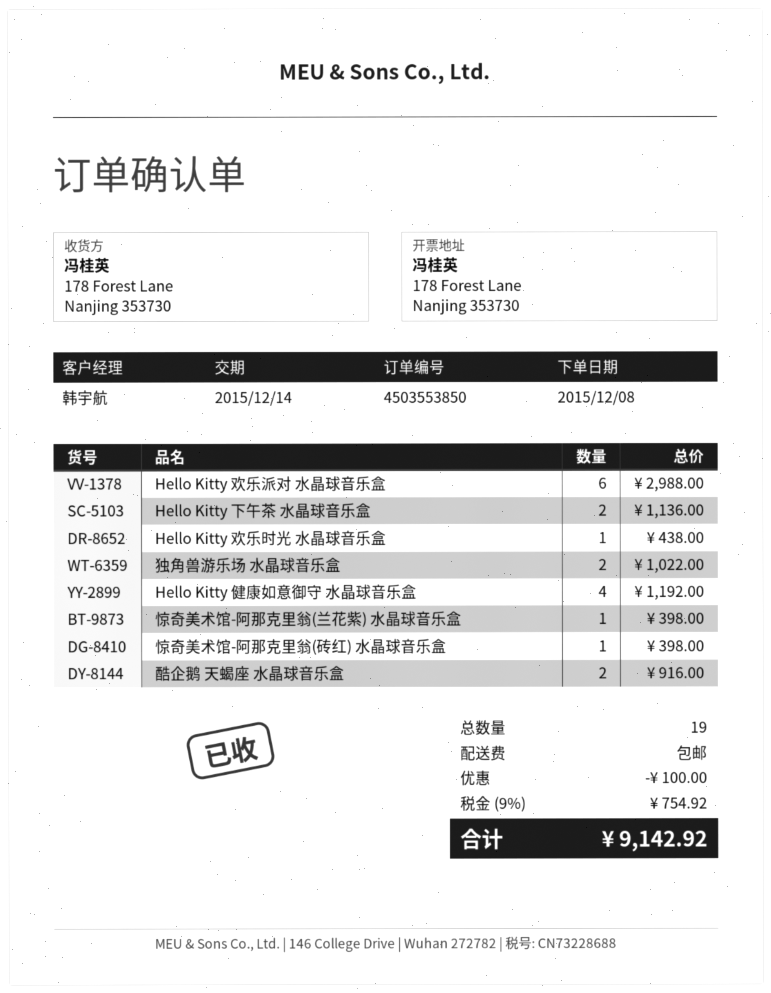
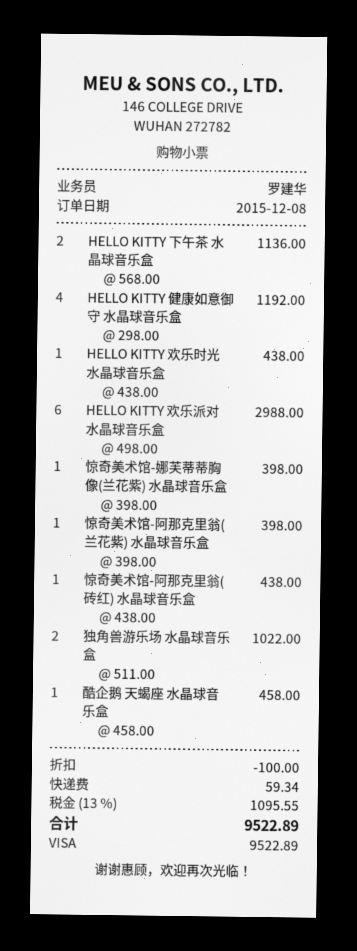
sales rep: 韩宇航 -> 罗建华
惊奇美术馆-阿那克里翁(砖红) 水晶球音乐盒: 1 for 398.00 -> 1 for 438.00
酷企鹅 天蝎座 水晶球音乐盒: 2 for 916.00 -> 1 for 458.00
惊奇美术馆-娜芙蒂蒂胸像(兰花紫) 水晶球音乐盒: none -> 1 for 398.00
shipping: 0.00 -> 59.34
tax: 9% = 754.92 -> 13% = 1095.55
total: 9142.92 -> 9522.89

